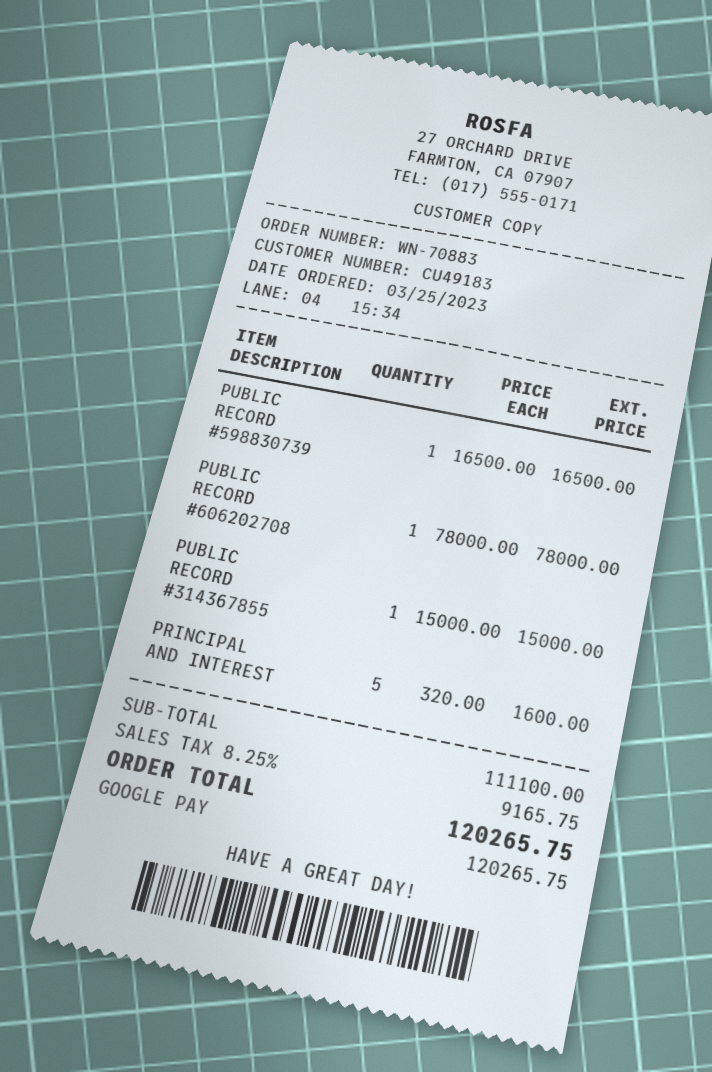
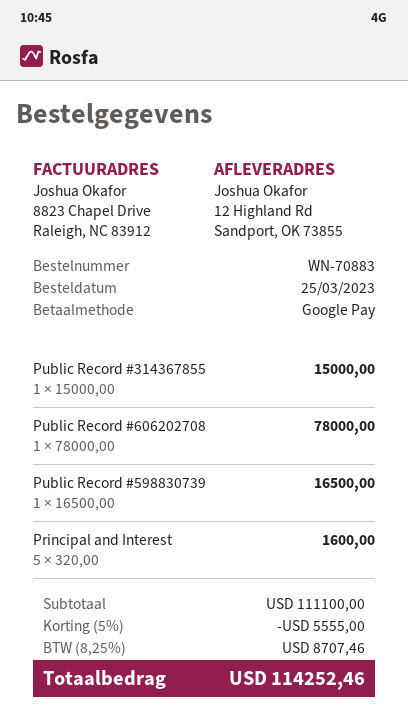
discount: none -> 5% = 5555.00
tax: 8.25% = 9165.75 -> 8.25% = 8707.46
total: 120265.75 -> 114252.46

